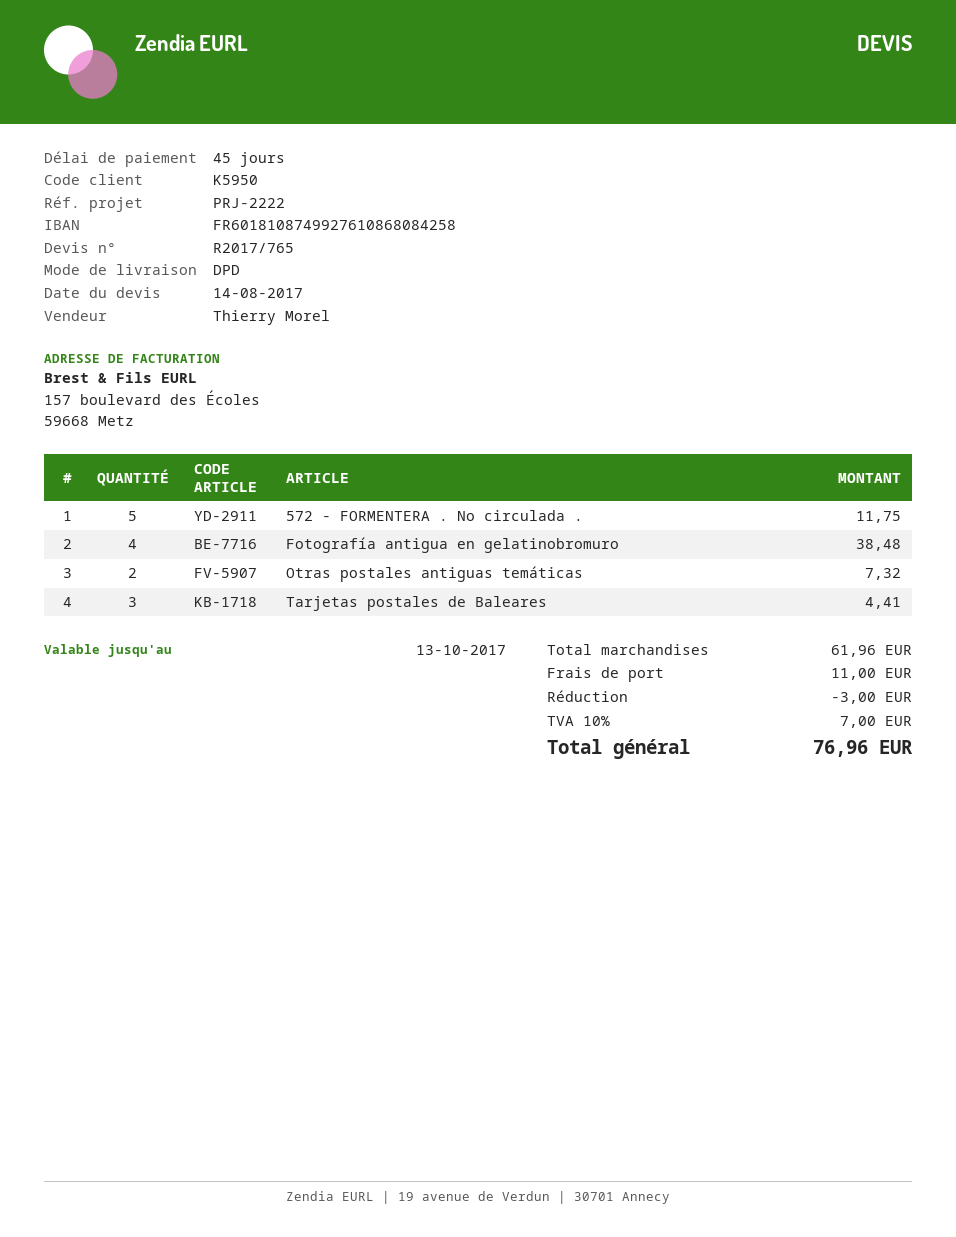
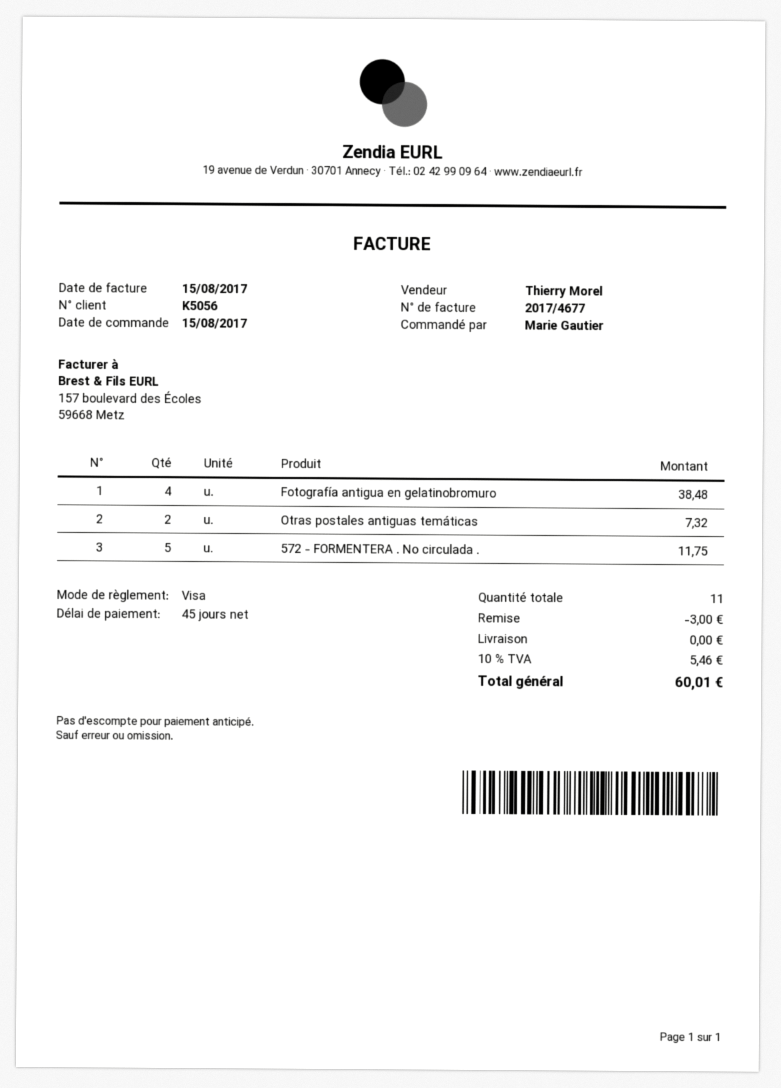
customer number: K5950 -> K5056
Tarjetas postales de Baleares: 3 for 4.41 -> none
shipping: 11.00 -> 0.00
tax: 10% = 7.00 -> 10% = 5.46
total: 76.96 -> 60.01

